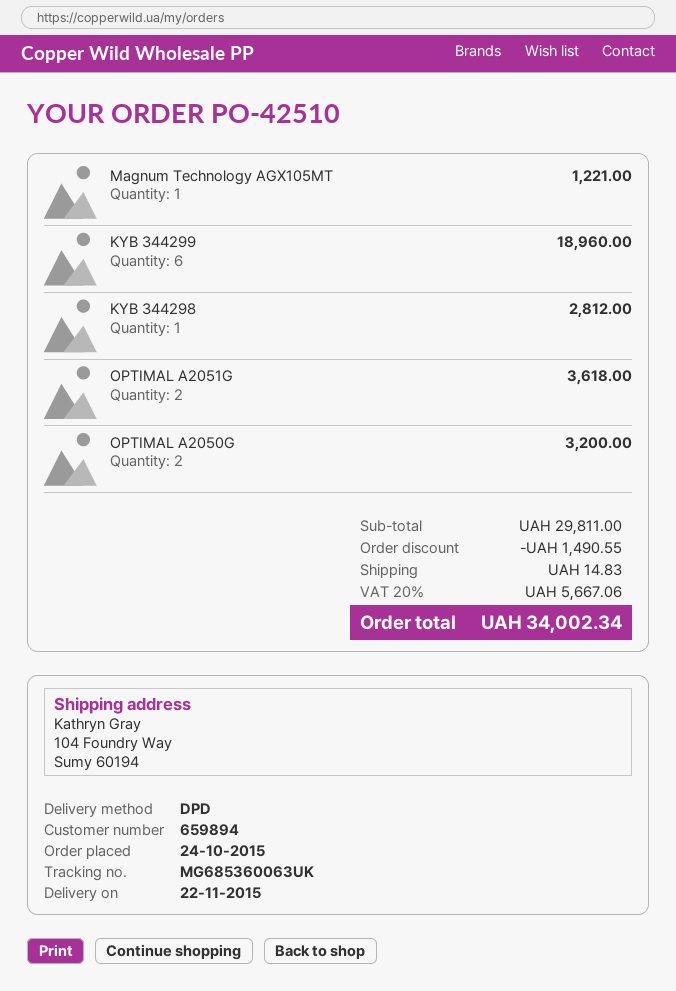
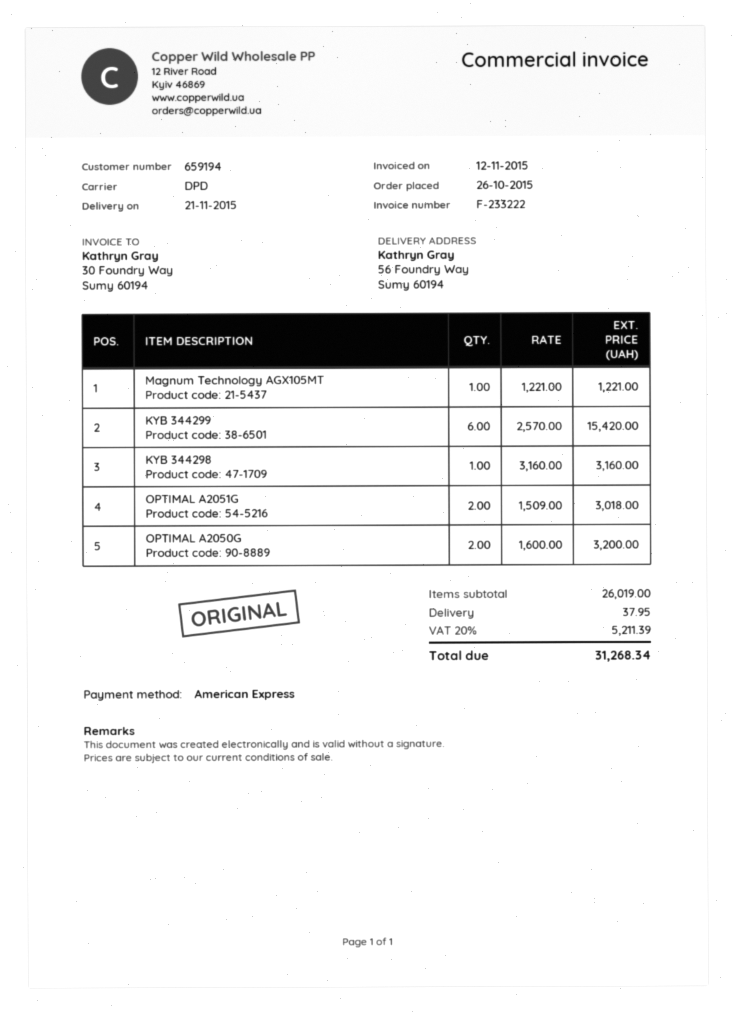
order date: 2015-10-24 -> 2015-10-26
delivery date: 2015-11-22 -> 2015-11-21
customer number: 659894 -> 659194
ship to: 104 Foundry Way, Sumy 60194 -> 56 Foundry Way, Sumy 60194
KYB 344299: 6 for 18960.00 -> 6 for 15420.00
KYB 344298: 1 for 2812.00 -> 1 for 3160.00
OPTIMAL A2051G: 2 for 3618.00 -> 2 for 3018.00
subtotal: 29811.00 -> 26019.00
discount: 1490.55 -> none
shipping: 14.83 -> 37.95
tax: 20% = 5667.06 -> 20% = 5211.39
total: 34002.34 -> 31268.34

